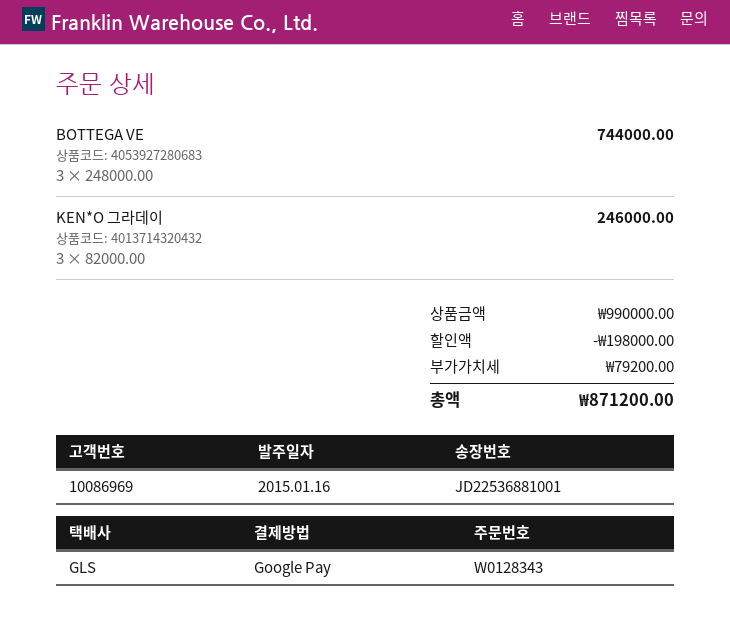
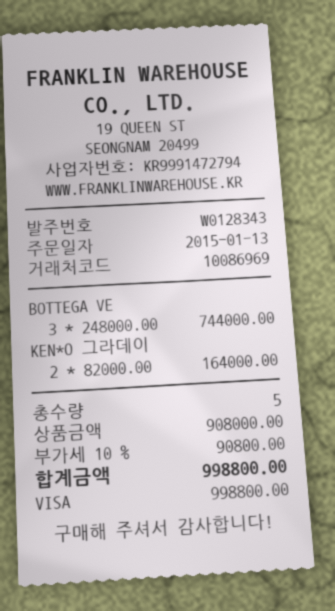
order date: 2015-01-16 -> 2015-01-13
payment method: Google Pay -> Visa
KEN*O 그라데이: 3 x 82000.00 = 246000.00 -> 2 x 82000.00 = 164000.00
subtotal: 990000.00 -> 908000.00
discount: 198000.00 -> none
tax: 79200.00 -> 90800.00
total: 871200.00 -> 998800.00

